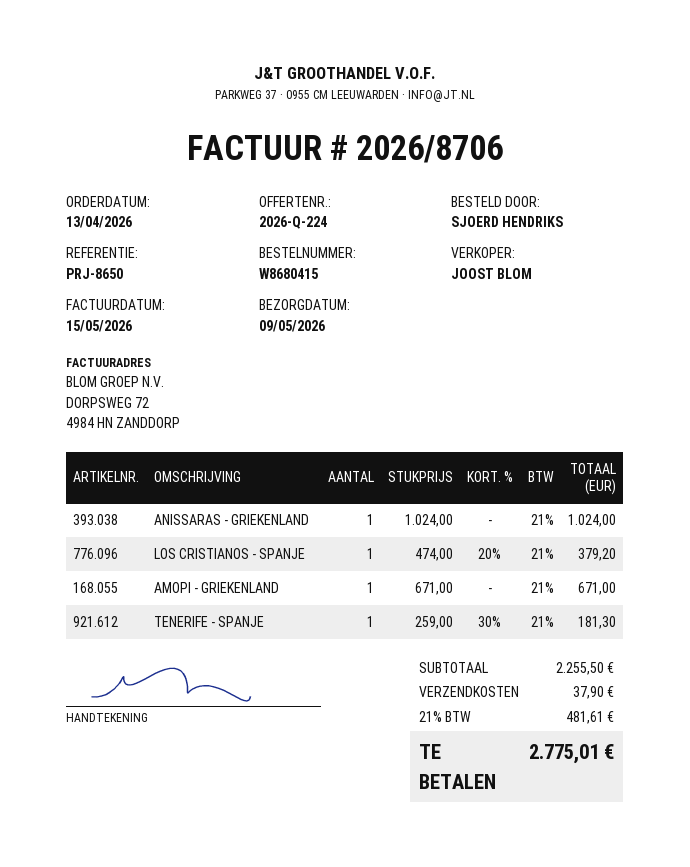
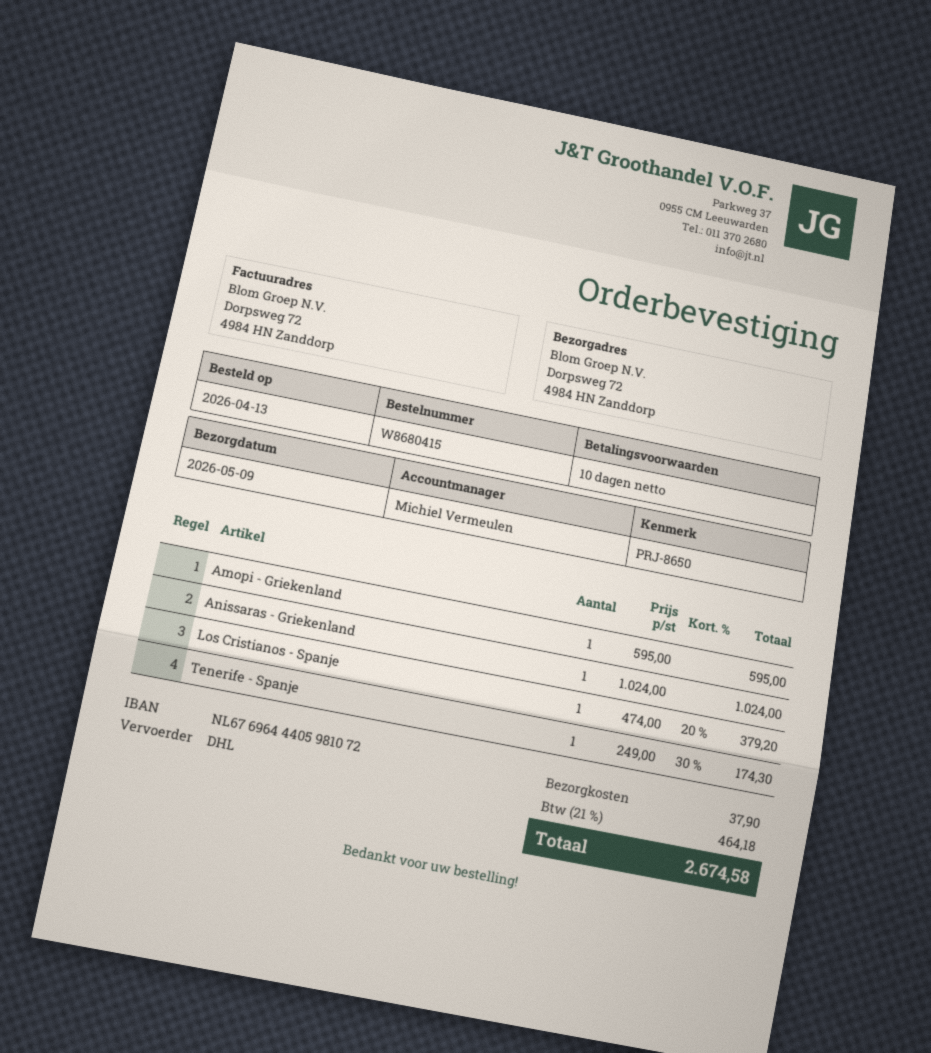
sales rep: JOOST BLOM -> Michiel Vermeulen
AMOPI - GRIEKENLAND: 1 x 671.00 = 671.00 -> 1 x 595.00 = 595.00
TENERIFE - SPANJE: 1 x 259.00 - 30% = 181.30 -> 1 x 249.00 - 30% = 174.30
tax: 21% = 481.61 -> 21% = 464.18
total: 2775.01 -> 2674.58

